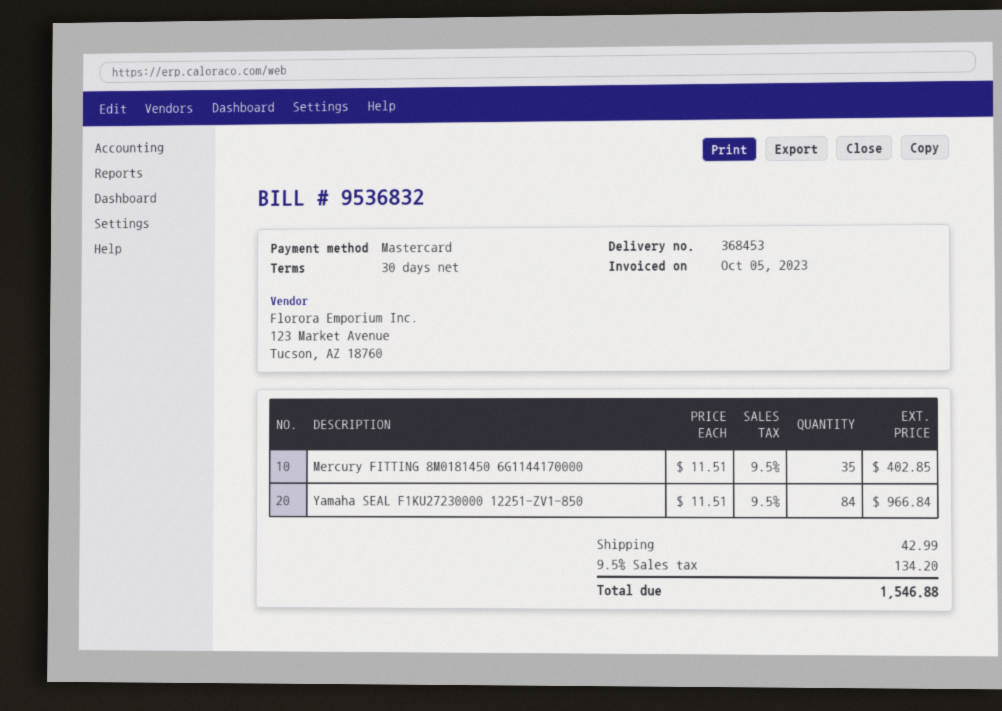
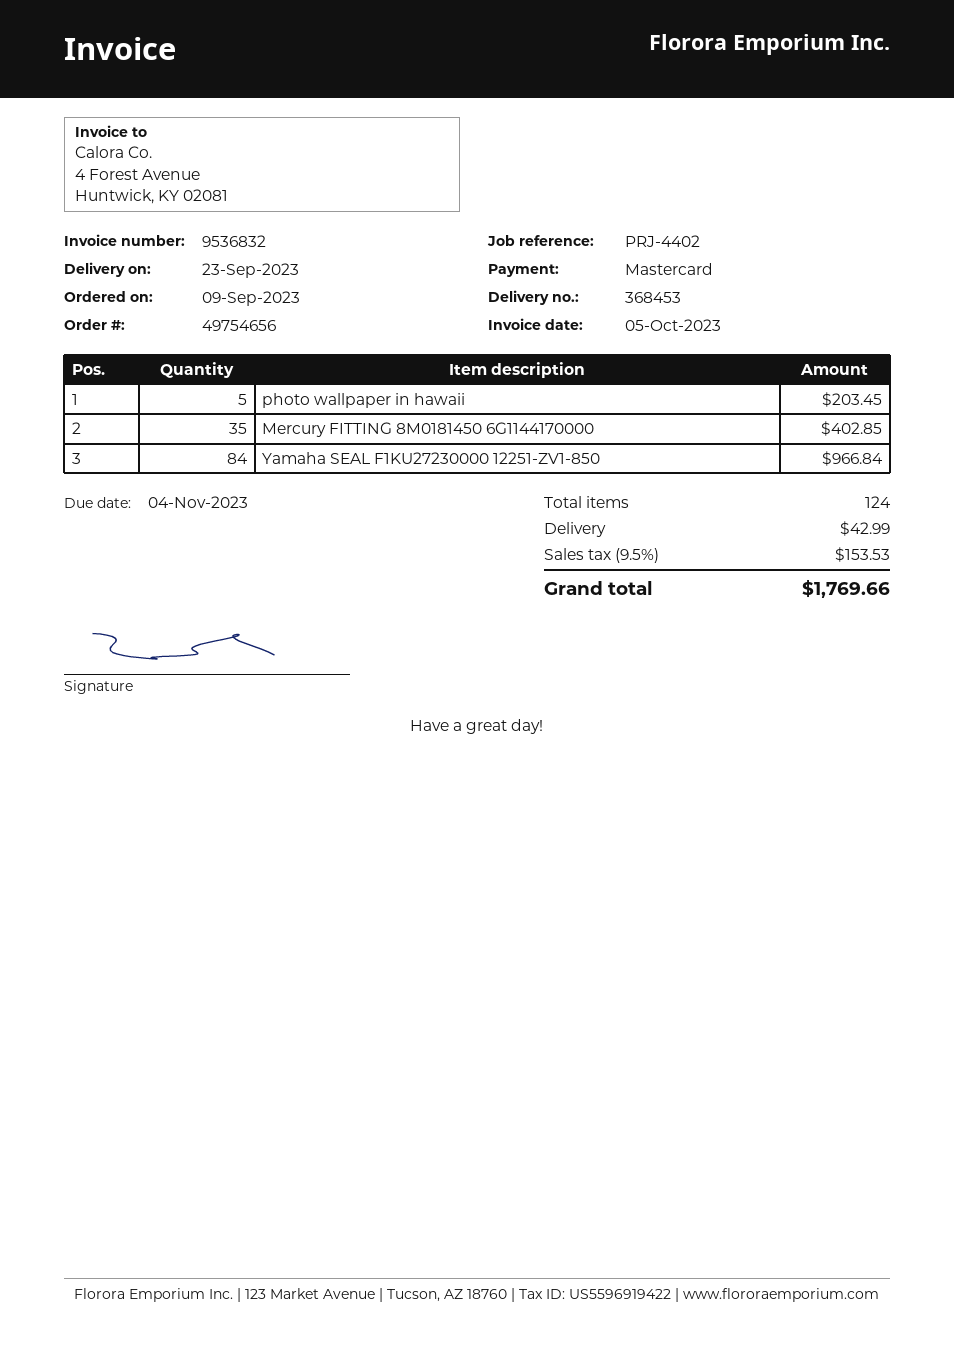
photo wallpaper in hawaii: none -> 5 for 203.45
tax: 9.5% = 134.20 -> 9.5% = 153.53
total: 1546.88 -> 1769.66

